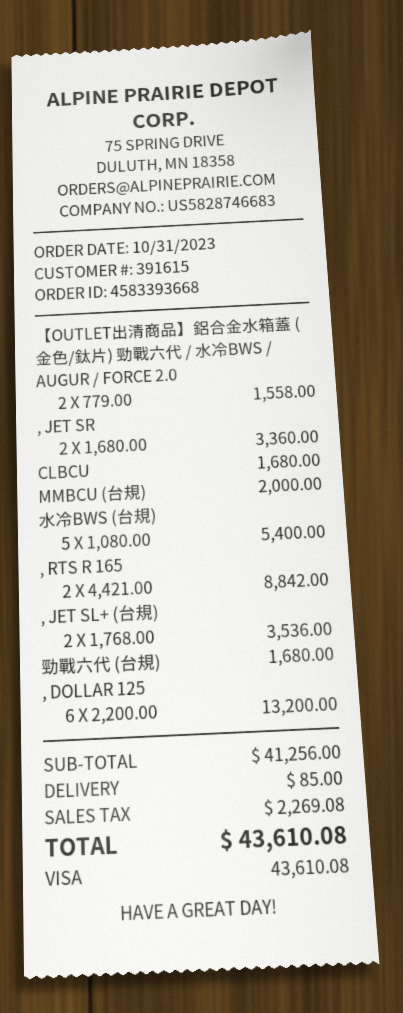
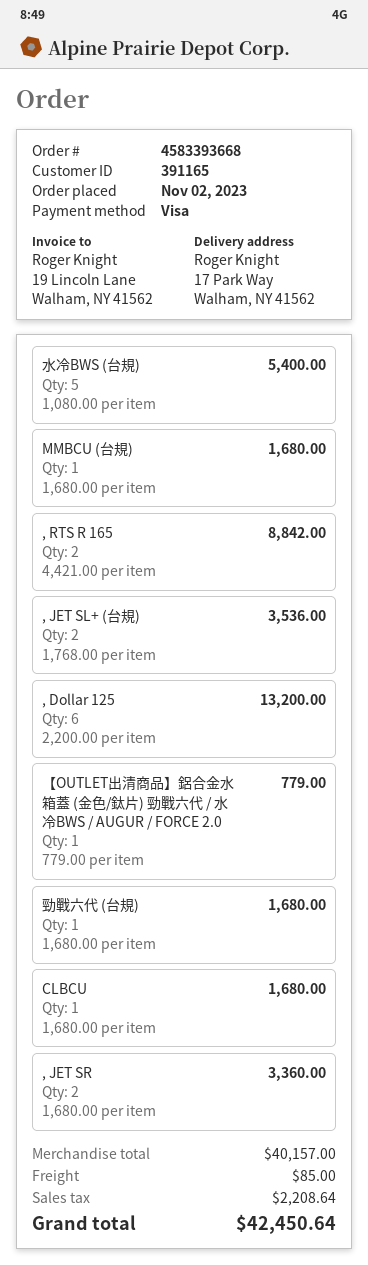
order date: 2023-10-31 -> 2023-11-02
customer number: 391615 -> 391165
【OUTLET出清商品】鋁合金水箱蓋 (金色/鈦片) 勁戰六代 / 水冷BWS / AUGUR / FORCE 2.0: 2 x 779.00 = 1558.00 -> 1 x 779.00 = 779.00
MMBCU (台規): 1 x 2000.00 = 2000.00 -> 1 x 1680.00 = 1680.00
subtotal: 41256.00 -> 40157.00
tax: 2269.08 -> 2208.64
total: 43610.08 -> 42450.64

